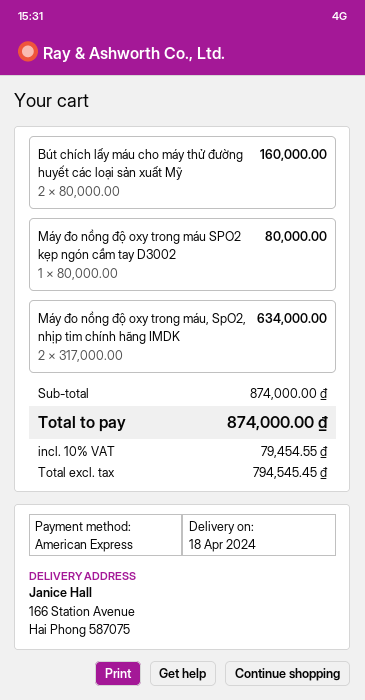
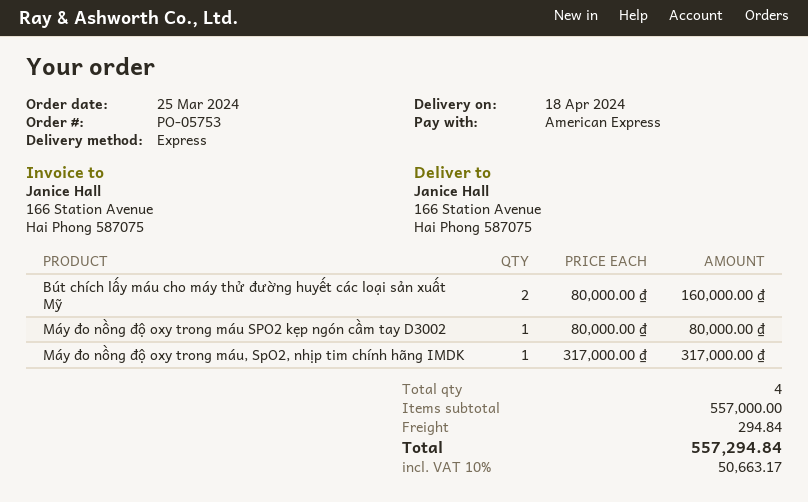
Máy đo nồng độ oxy trong máu, SpO2, nhịp tim chính hãng IMDK: 2 x 317000.00 = 634000.00 -> 1 x 317000.00 = 317000.00
subtotal: 874000.00 -> 557000.00
shipping: none -> 294.84
tax: 10% = 79454.55 -> 10% = 50663.17
total: 874000.00 -> 557294.84

